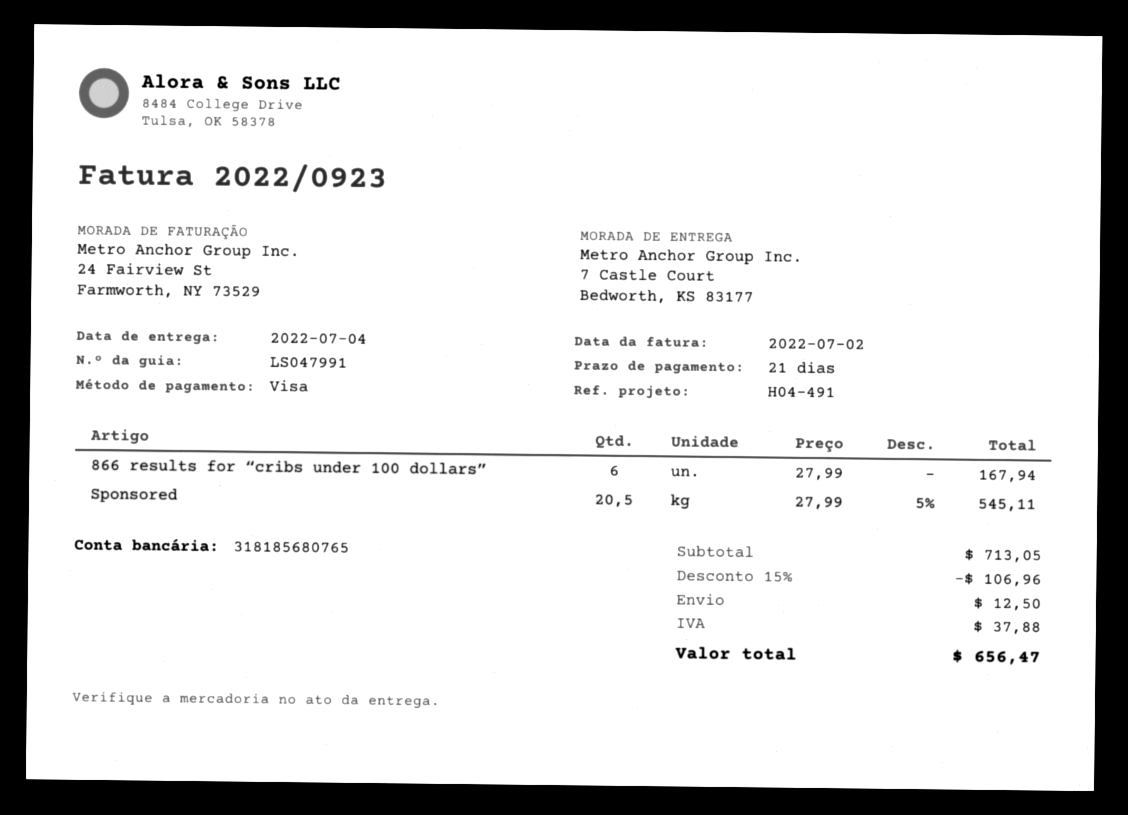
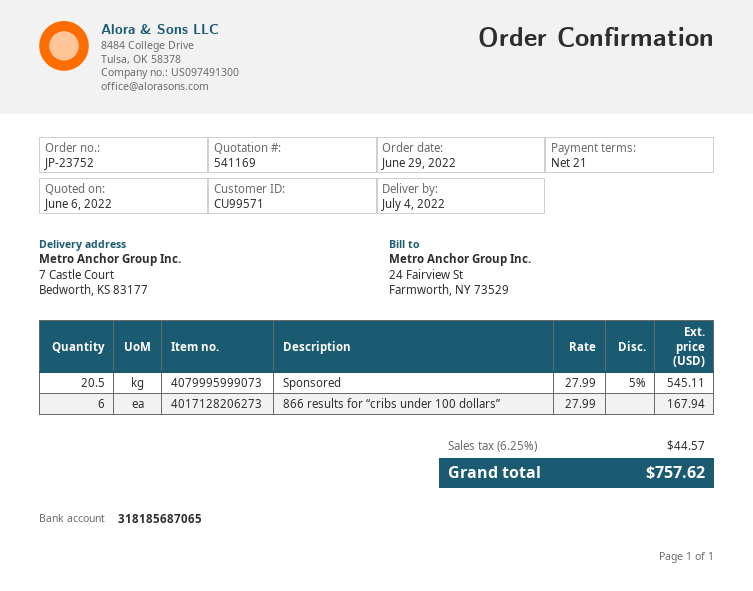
bank account: 318185680765 -> 318185687065
discount: 15% = 106.96 -> none
shipping: 12.50 -> none
tax: 37.88 -> 44.57
total: 656.47 -> 757.62

